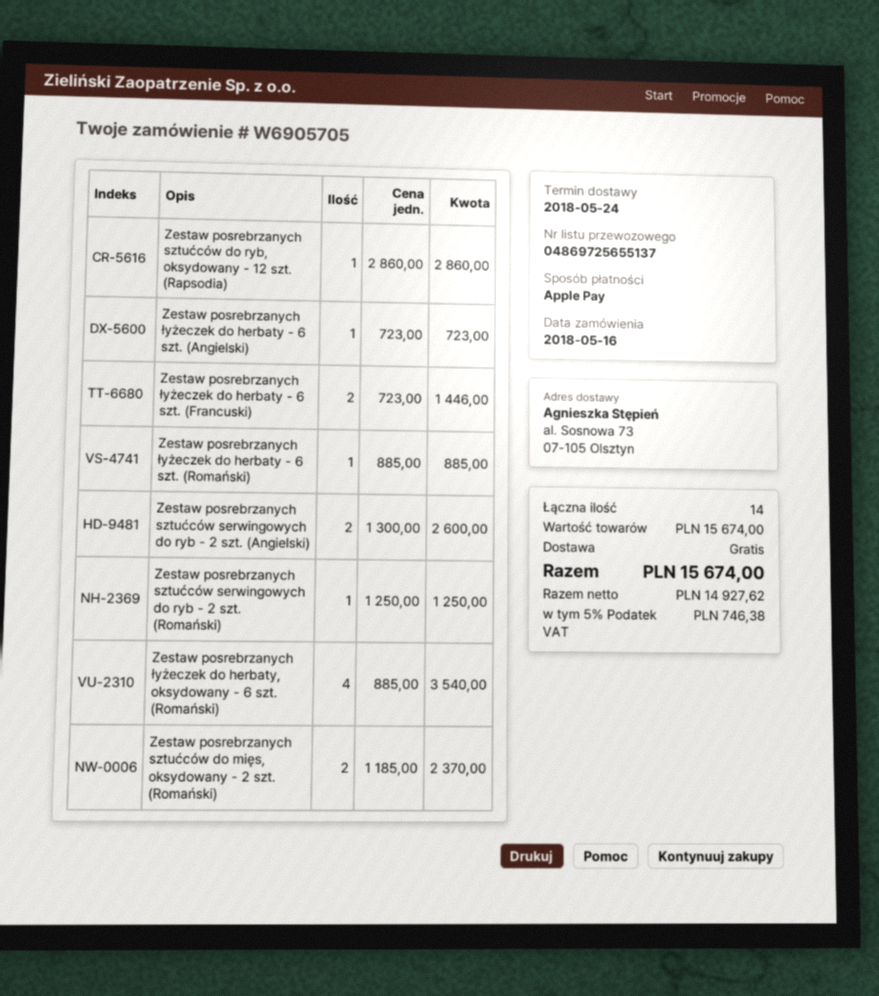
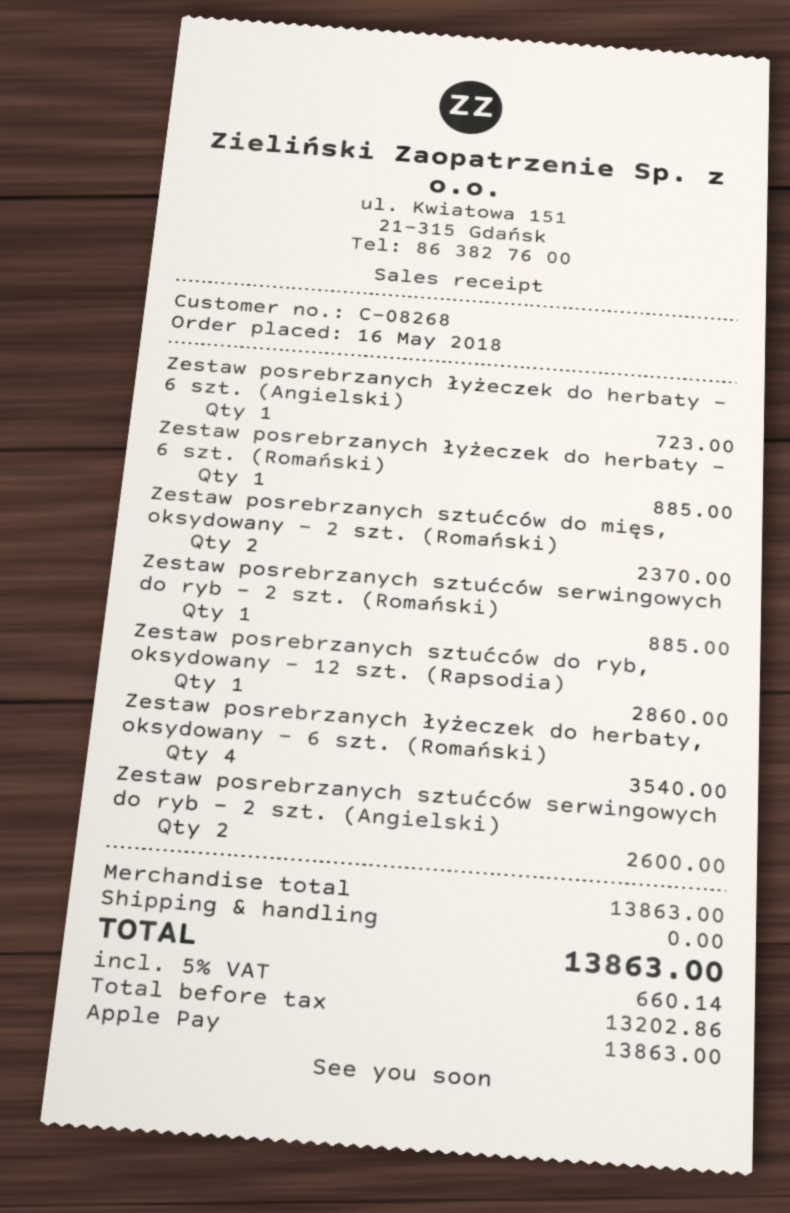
Zestaw posrebrzanych łyżeczek do herbaty - 6 szt. (Francuski): 2 for 1446.00 -> none
Zestaw posrebrzanych sztućców serwingowych do ryb - 2 szt. (Romański): 1 for 1250.00 -> 1 for 885.00
subtotal: 15674.00 -> 13863.00
net: 14927.62 -> 13202.86
tax: 5% = 746.38 -> 5% = 660.14
total: 15674.00 -> 13863.00

